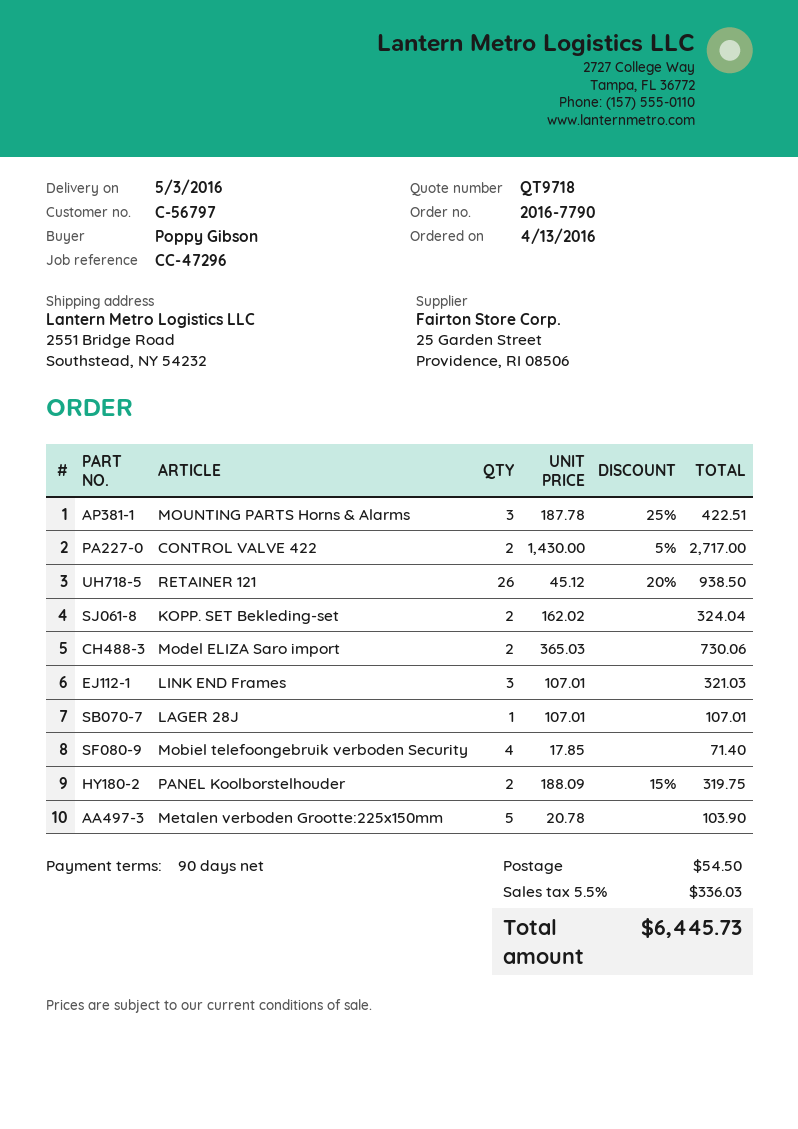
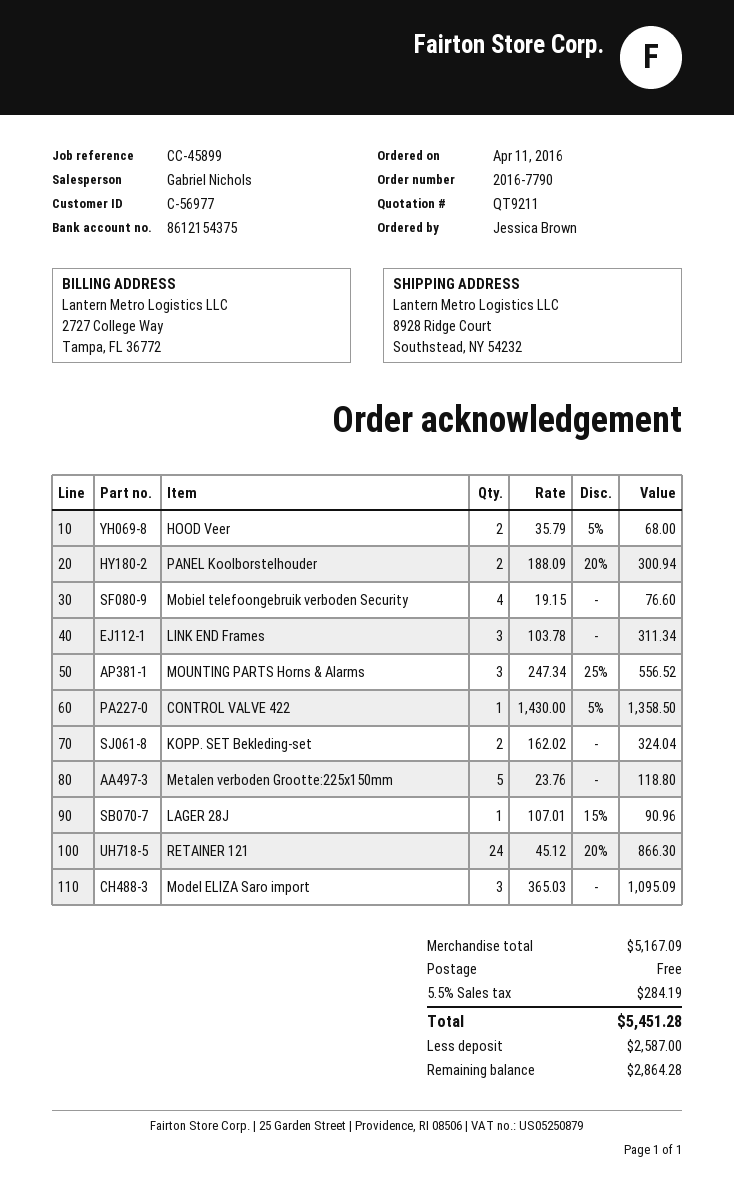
quote number: QT9718 -> QT9211
order date: 2016-04-13 -> 2016-04-11
customer number: C-56797 -> C-56977
reference: CC-47296 -> CC-45899
ordered by: Poppy Gibson -> Jessica Brown
ship to: 2551 Bridge Road, Southstead, NY 54232 -> 8928 Ridge Court, Southstead, NY 54232
MOUNTING PARTS Horns & Alarms: 3 x 187.78 - 25% = 422.51 -> 3 x 247.34 - 25% = 556.52
CONTROL VALVE 422: 2 x 1430.00 - 5% = 2717.00 -> 1 x 1430.00 - 5% = 1358.50
RETAINER 121: 26 x 45.12 - 20% = 938.50 -> 24 x 45.12 - 20% = 866.30
Model ELIZA Saro import: 2 x 365.03 = 730.06 -> 3 x 365.03 = 1095.09
LINK END Frames: 3 x 107.01 = 321.03 -> 3 x 103.78 = 311.34
LAGER 28J: 1 x 107.01 = 107.01 -> 1 x 107.01 - 15% = 90.96
Mobiel telefoongebruik verboden Security: 4 x 17.85 = 71.40 -> 4 x 19.15 = 76.60
PANEL Koolborstelhouder: 2 x 188.09 - 15% = 319.75 -> 2 x 188.09 - 20% = 300.94
Metalen verboden Grootte:225x150mm: 5 x 20.78 = 103.90 -> 5 x 23.76 = 118.80
HOOD Veer: none -> 2 x 35.79 - 5% = 68.00
shipping: 54.50 -> 0.00
tax: 5.5% = 336.03 -> 5.5% = 284.19
total: 6445.73 -> 5451.28

